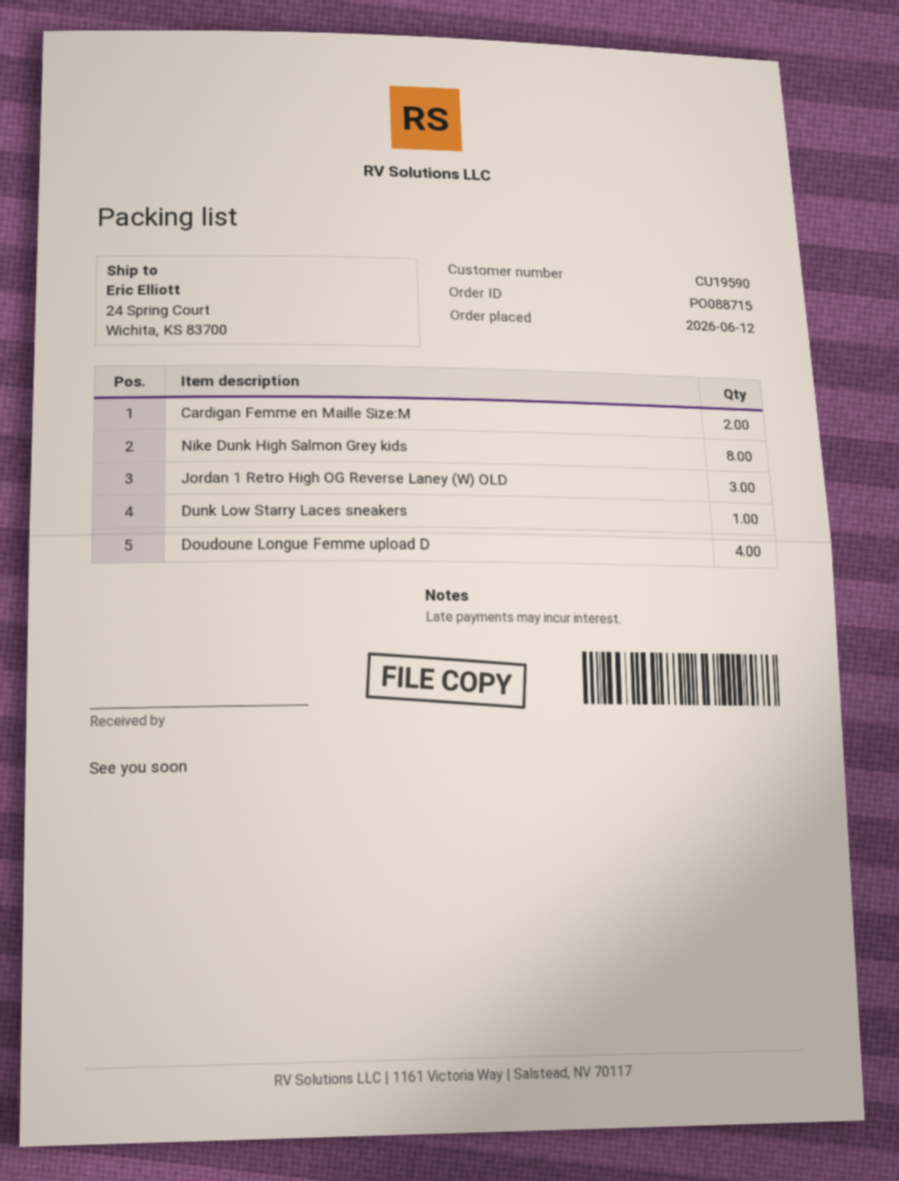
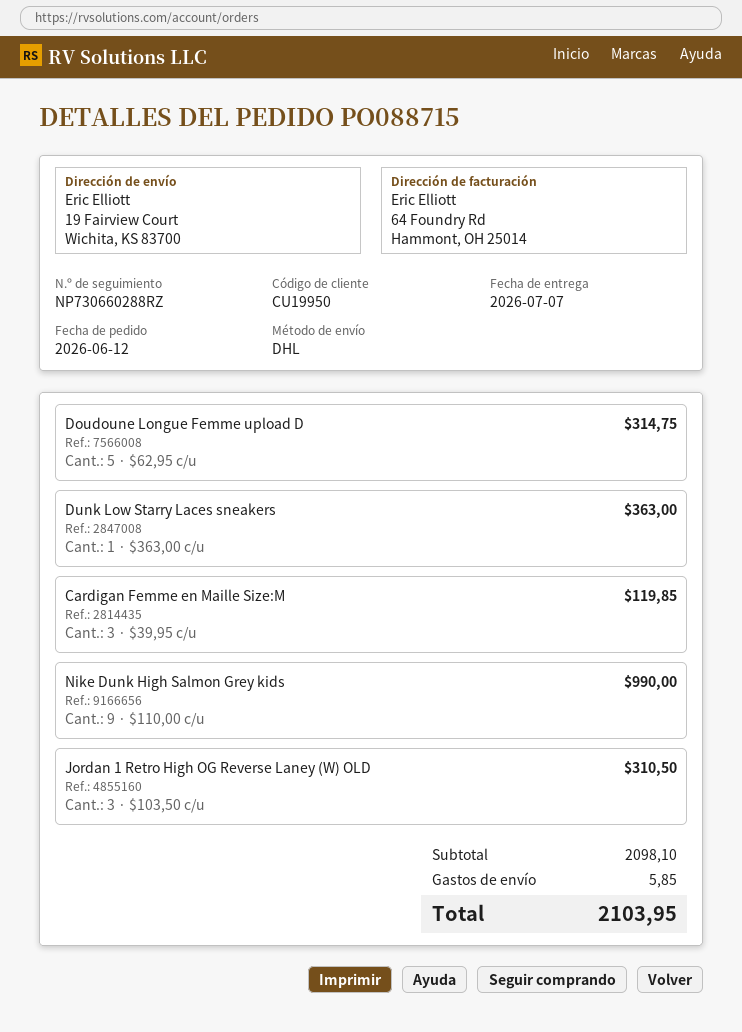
customer number: CU19590 -> CU19950
ship to: 24 Spring Court, Wichita, KS 83700 -> 19 Fairview Court, Wichita, KS 83700
Cardigan Femme en Maille Size:M: 2 -> 3
Nike Dunk High Salmon Grey kids: 8 -> 9
Doudoune Longue Femme upload D: 4 -> 5

